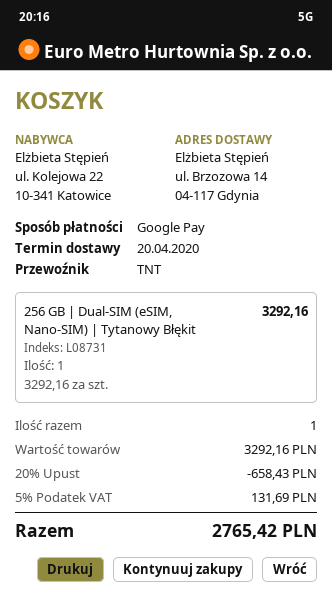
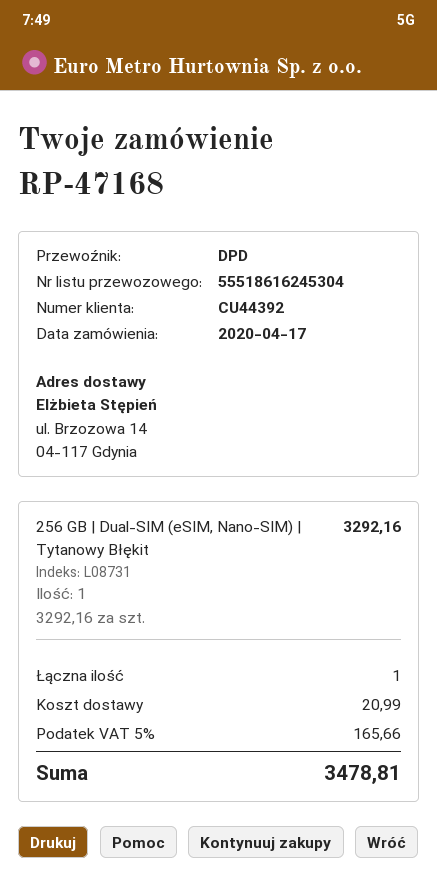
shipping method: TNT -> DPD
discount: 20% = 658.43 -> none
shipping: none -> 20.99
tax: 5% = 131.69 -> 5% = 165.66
total: 2765.42 -> 3478.81

